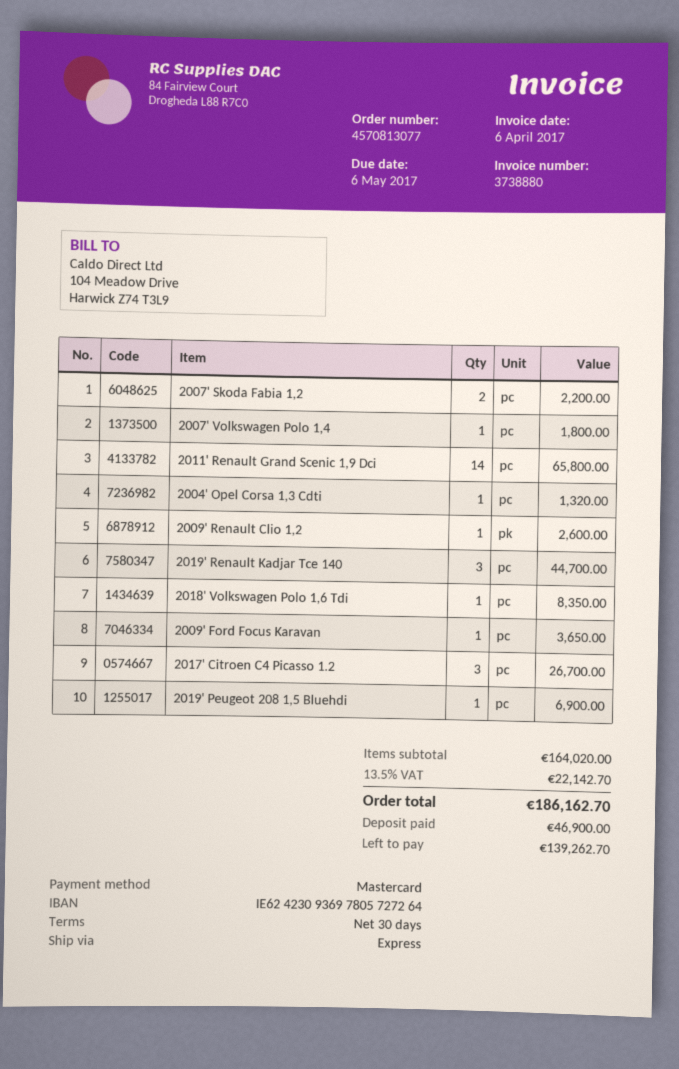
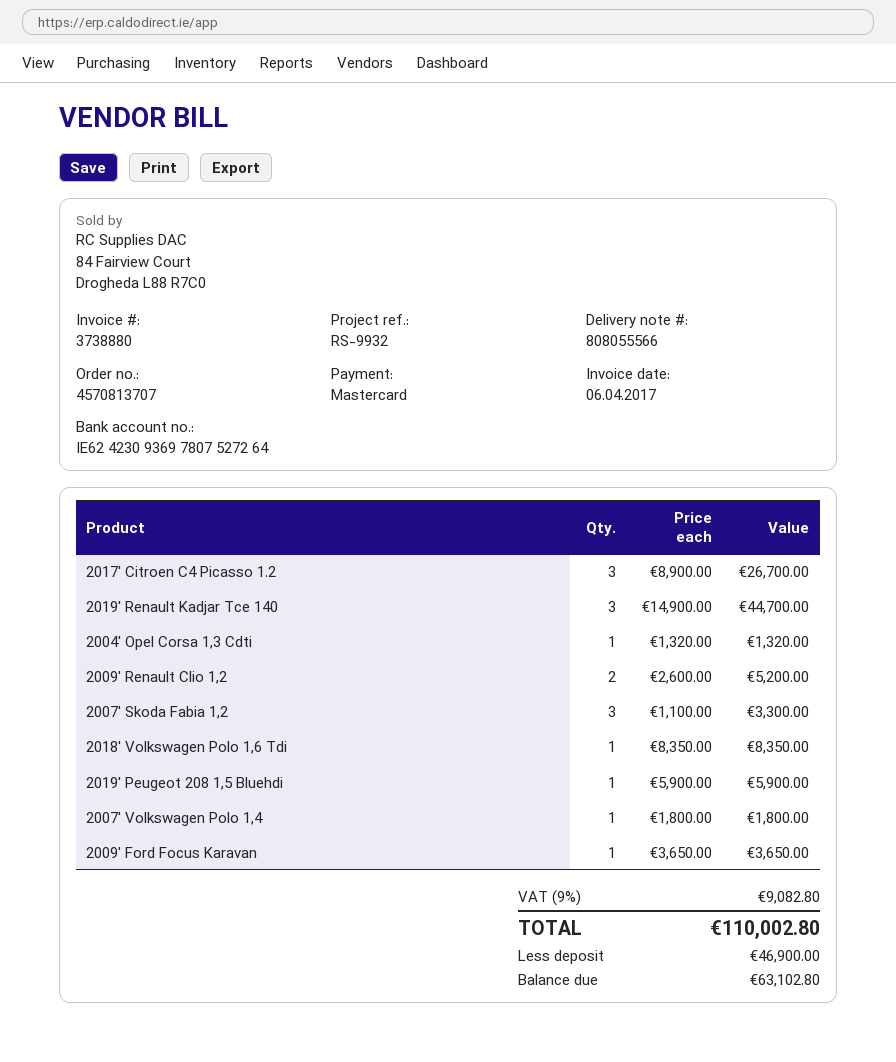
order number: 4570813077 -> 4570813707
bank account: IE62423093697805727264 -> IE62423093697807527264
2007' Skoda Fabia 1,2: 2 for 2200.00 -> 3 for 3300.00
2011' Renault Grand Scenic 1,9 Dci: 14 for 65800.00 -> none
2009' Renault Clio 1,2: 1 for 2600.00 -> 2 for 5200.00
2019' Peugeot 208 1,5 Bluehdi: 1 for 6900.00 -> 1 for 5900.00
tax: 13.5% = 22142.70 -> 9% = 9082.80
total: 186162.70 -> 110002.80
balance: 139262.70 -> 63102.80

